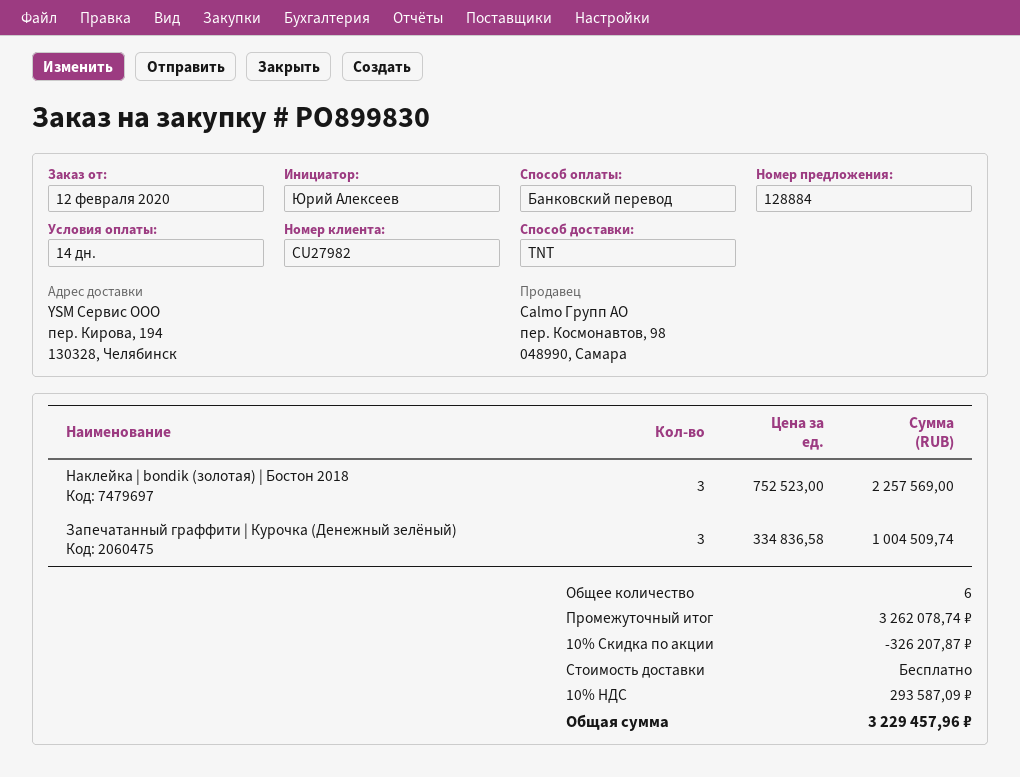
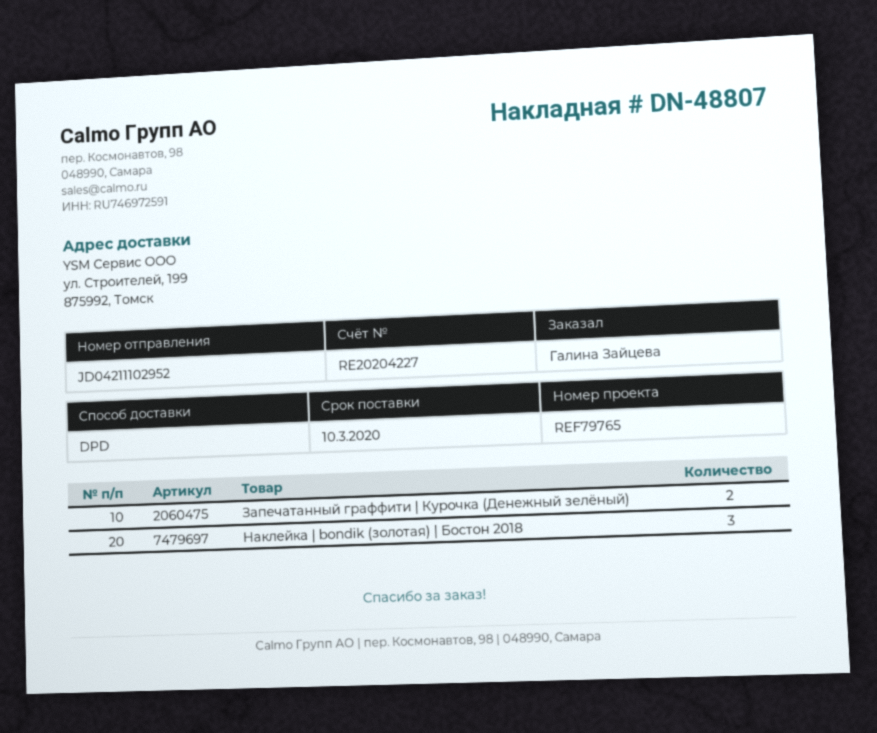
ordered by: Юрий Алексеев -> Галина Зайцева
shipping method: TNT -> DPD
ship to: пер. Кирова, 194, 130328, Челябинск -> ул. Строителей, 199, 875992, Томск
Запечатанный граффити | Курочка (Денежный зелёный): 3 -> 2

